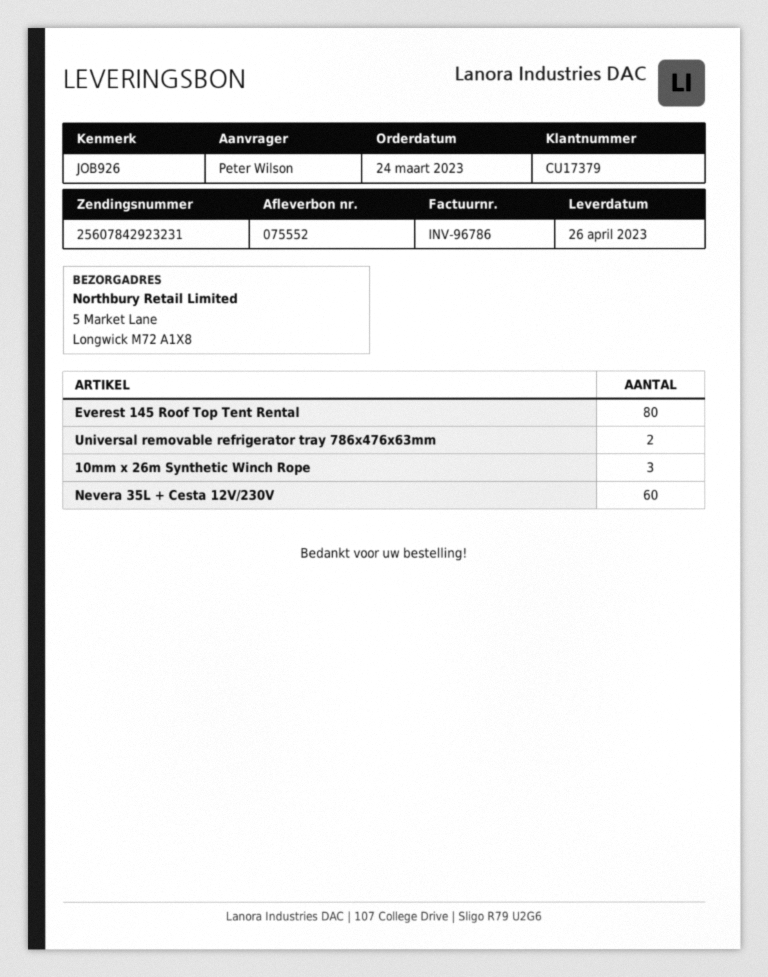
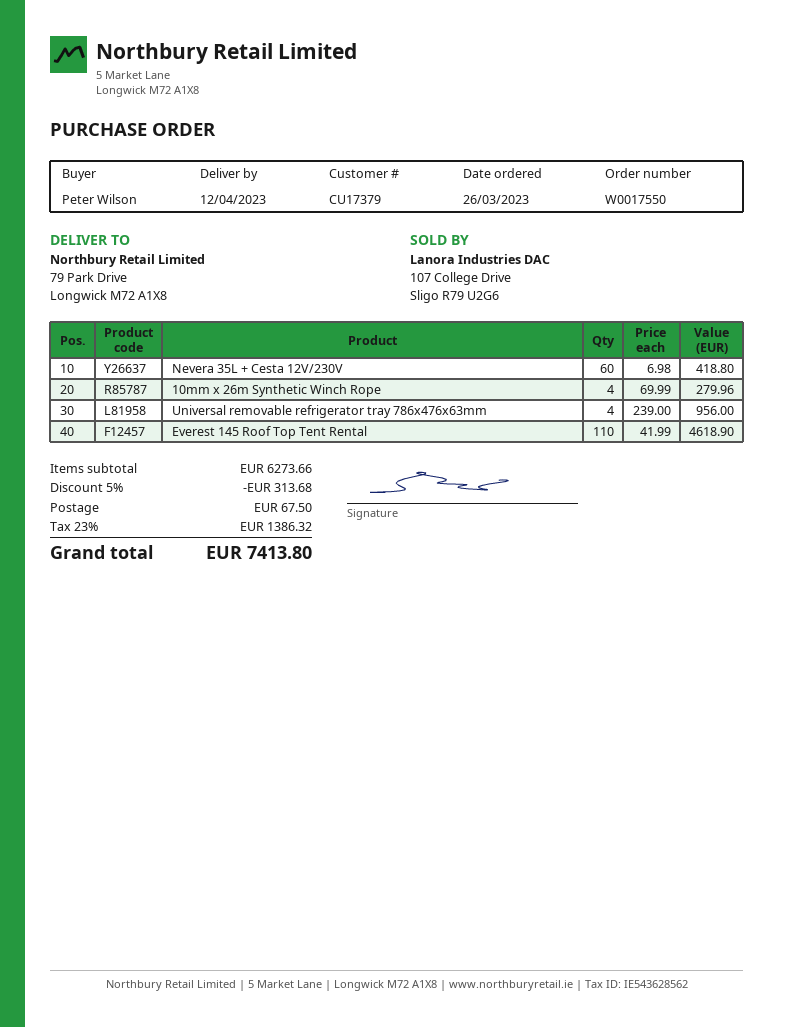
order date: 2023-03-24 -> 2023-03-26
delivery date: 2023-04-26 -> 2023-04-12
ship to: 5 Market Lane, Longwick M72 A1X8 -> 79 Park Drive, Longwick M72 A1X8
Everest 145 Roof Top Tent Rental: 80 -> 110
Universal removable refrigerator tray 786x476x63mm: 2 -> 4
10mm x 26m Synthetic Winch Rope: 3 -> 4

